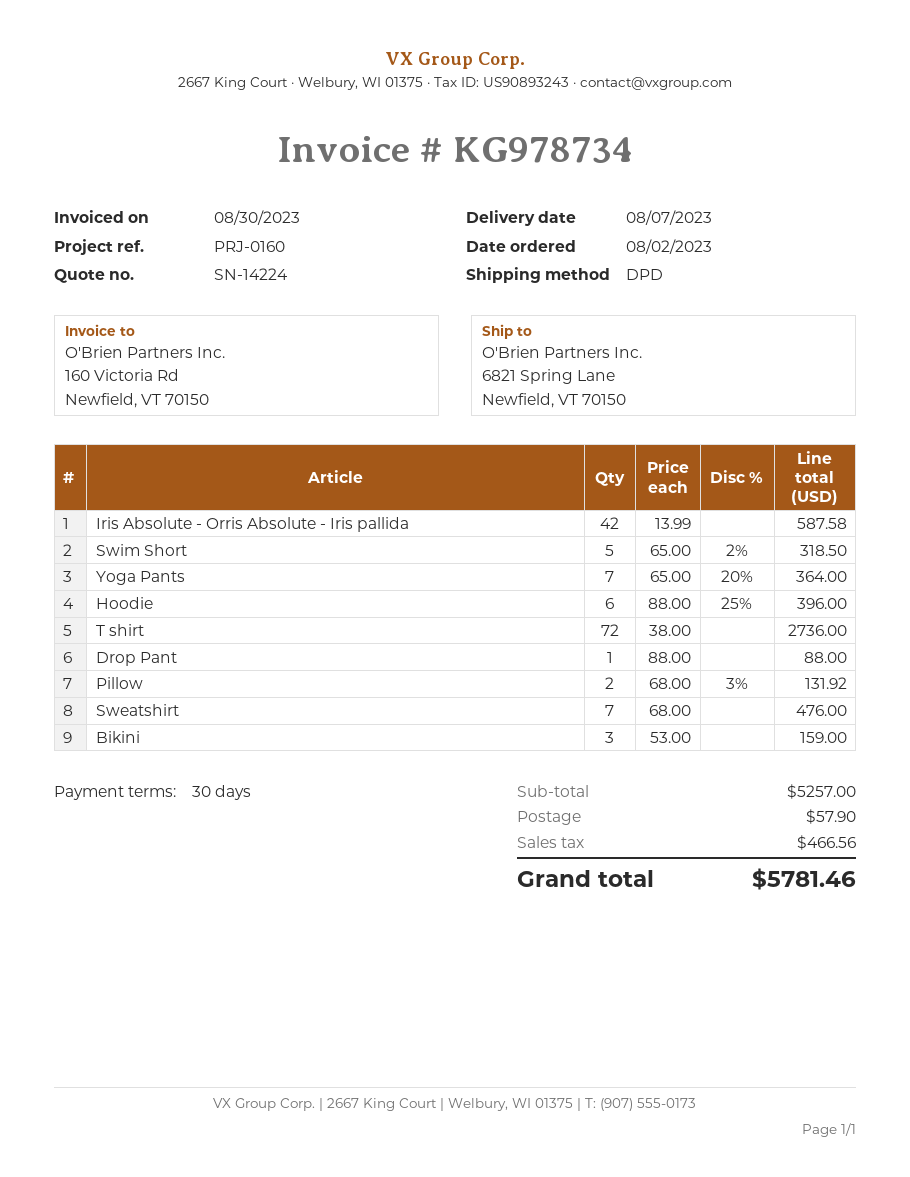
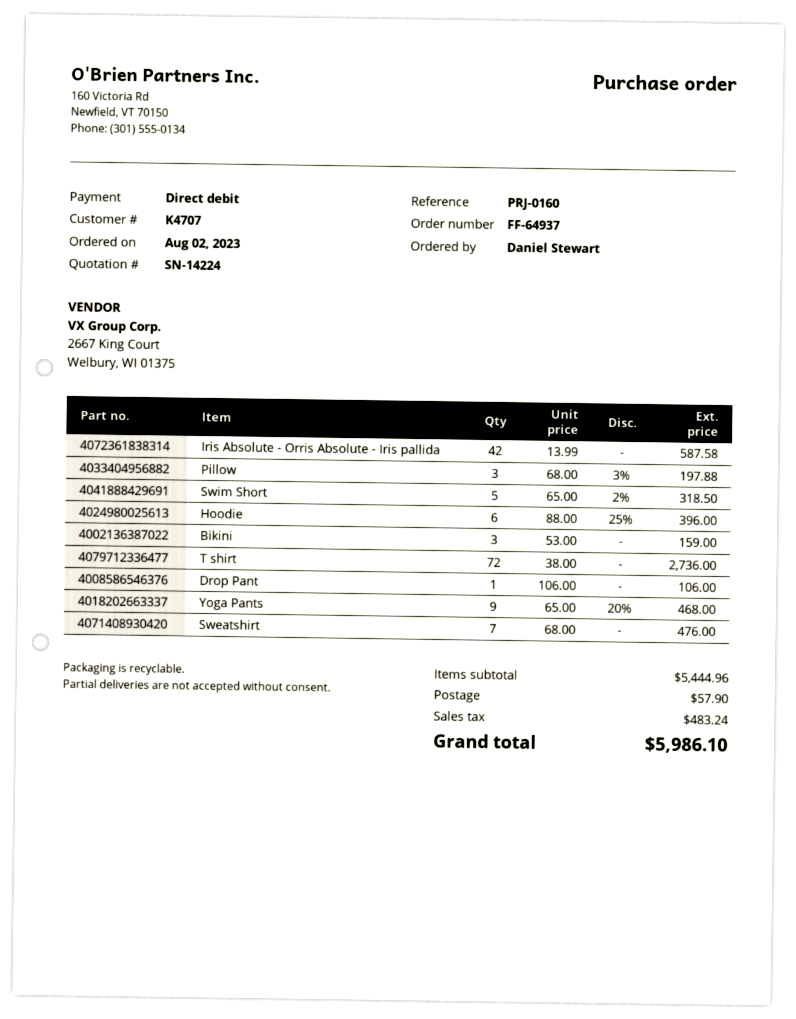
Yoga Pants: 7 x 65.00 - 20% = 364.00 -> 9 x 65.00 - 20% = 468.00
Drop Pant: 1 x 88.00 = 88.00 -> 1 x 106.00 = 106.00
Pillow: 2 x 68.00 - 3% = 131.92 -> 3 x 68.00 - 3% = 197.88
subtotal: 5257.00 -> 5444.96
tax: 466.56 -> 483.24
total: 5781.46 -> 5986.10

